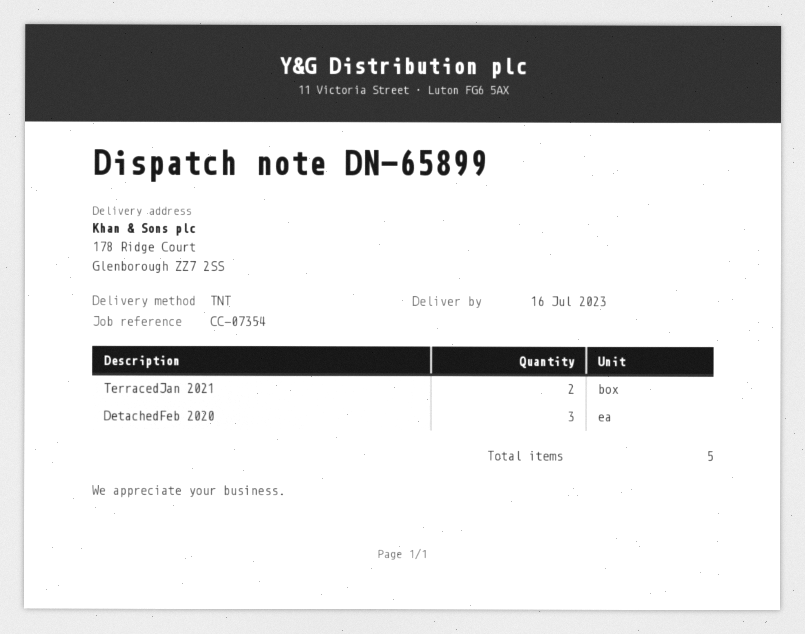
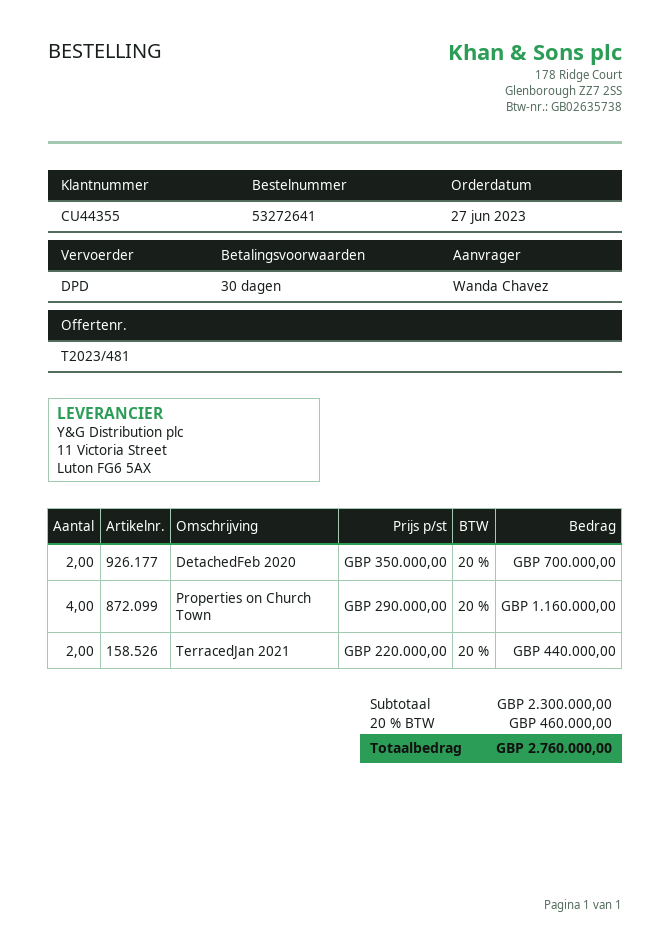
shipping method: TNT -> DPD
DetachedFeb 2020: 3 -> 2
Properties on Church Town: none -> 4

